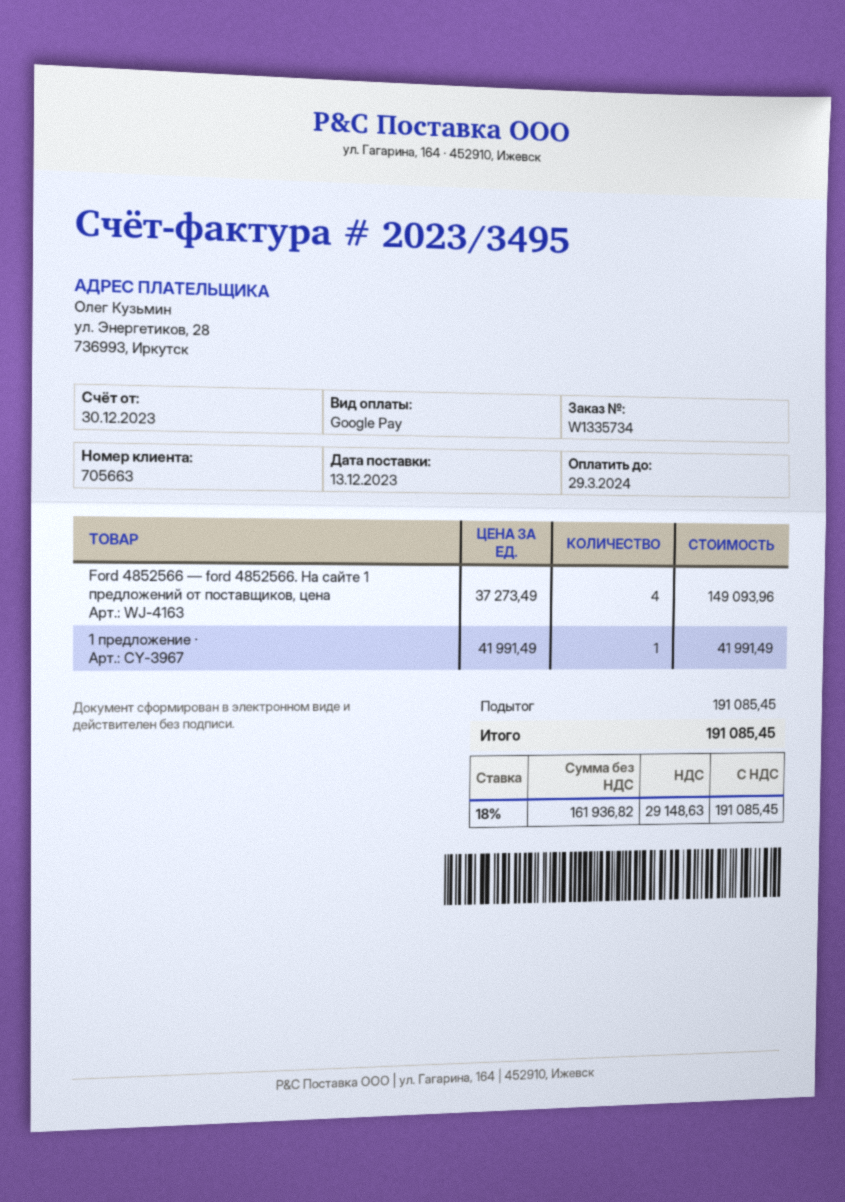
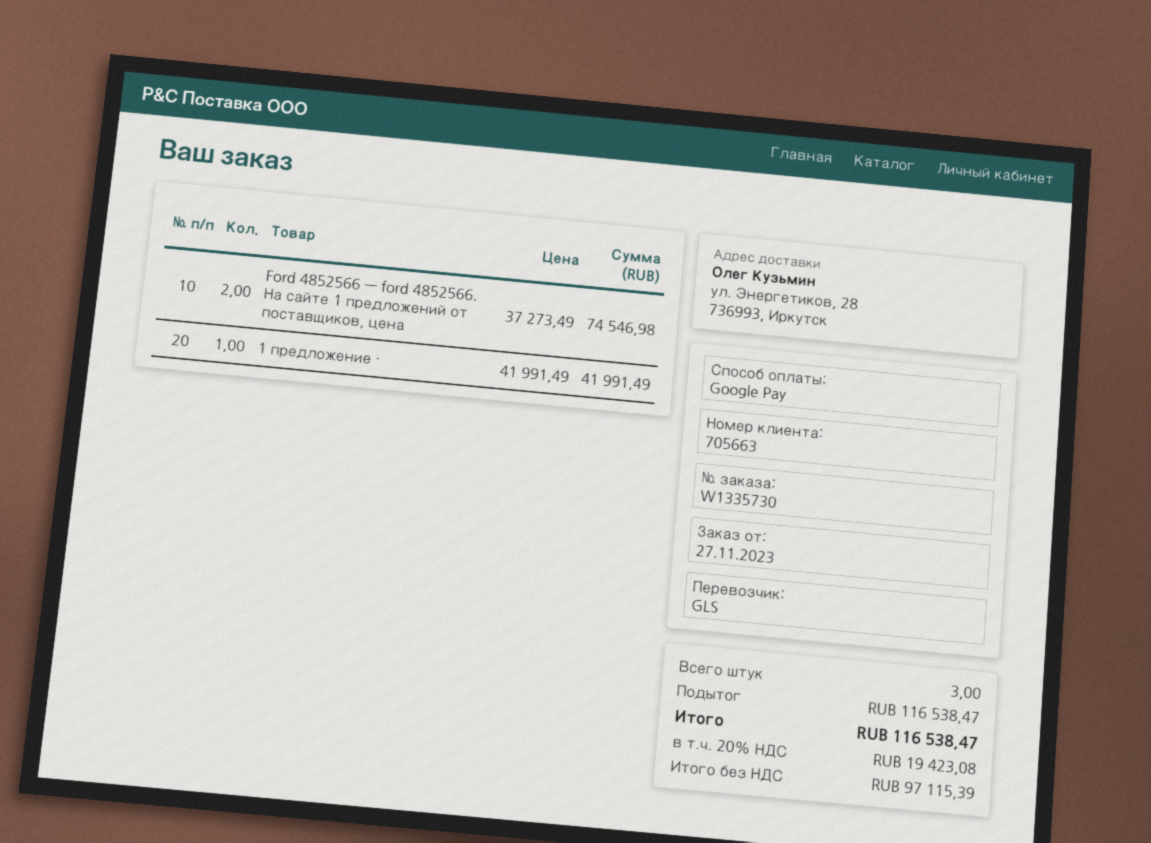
order number: W1335734 -> W1335730
Ford 4852566 — ford 4852566. На сайте 1 предложений от поставщиков, цена: 4 x 37273.49 = 149093.96 -> 2 x 37273.49 = 74546.98
subtotal: 191085.45 -> 116538.47
net: 161936.82 -> 97115.39
tax: 18% = 29148.63 -> 20% = 19423.08
total: 191085.45 -> 116538.47

